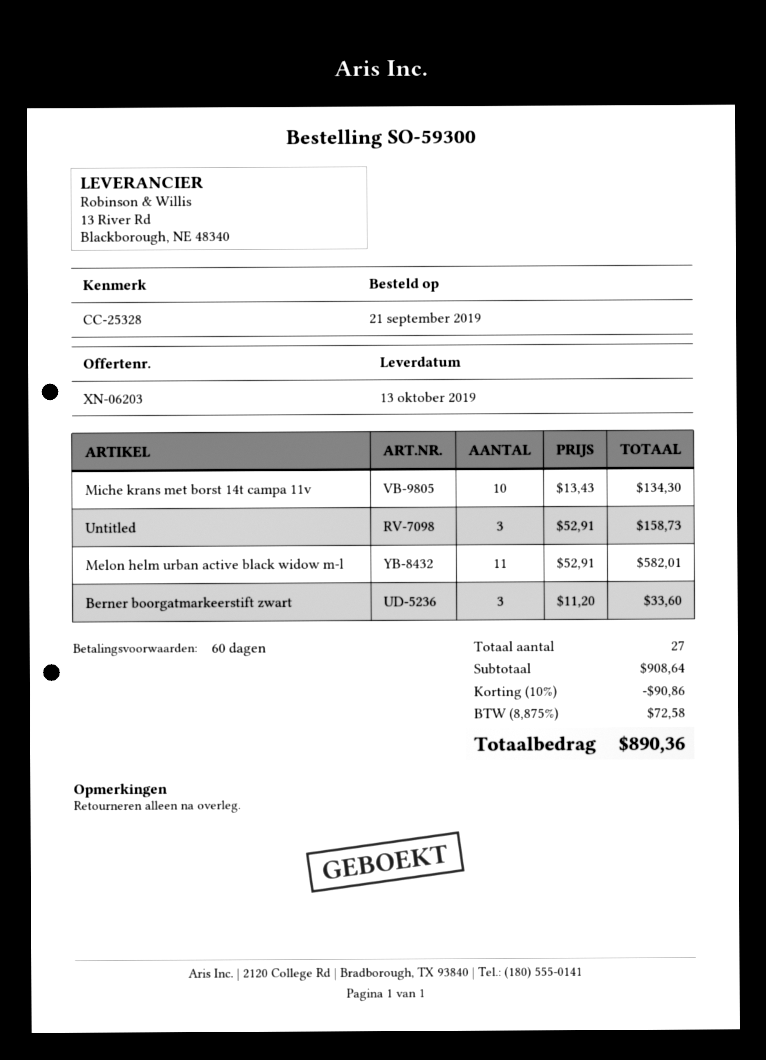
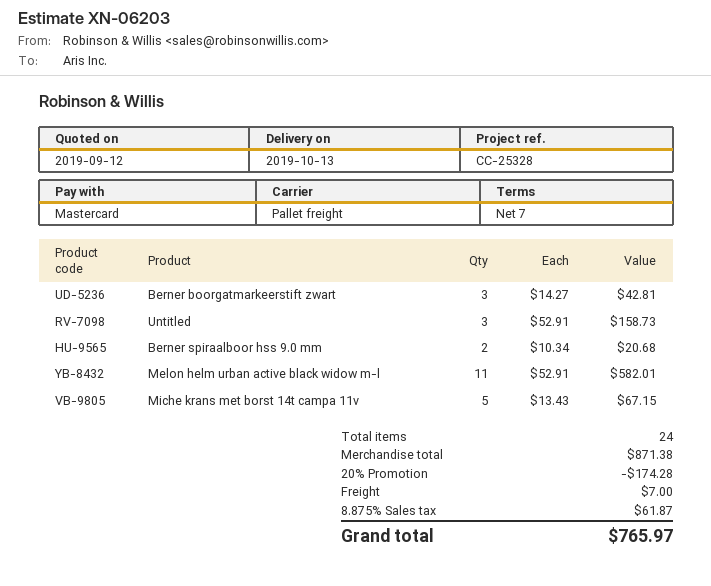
payment terms: 60 days -> 7 days
Miche krans met borst 14t campa 11v: 10 x 13.43 = 134.30 -> 5 x 13.43 = 67.15
Berner boorgatmarkeerstift zwart: 3 x 11.20 = 33.60 -> 3 x 14.27 = 42.81
Berner spiraalboor hss 9.0 mm: none -> 2 x 10.34 = 20.68
total quantity: 27 -> 24
subtotal: 908.64 -> 871.38
discount: 10% = 90.86 -> 20% = 174.28
shipping: none -> 7.00
tax: 8.875% = 72.58 -> 8.875% = 61.87
total: 890.36 -> 765.97

